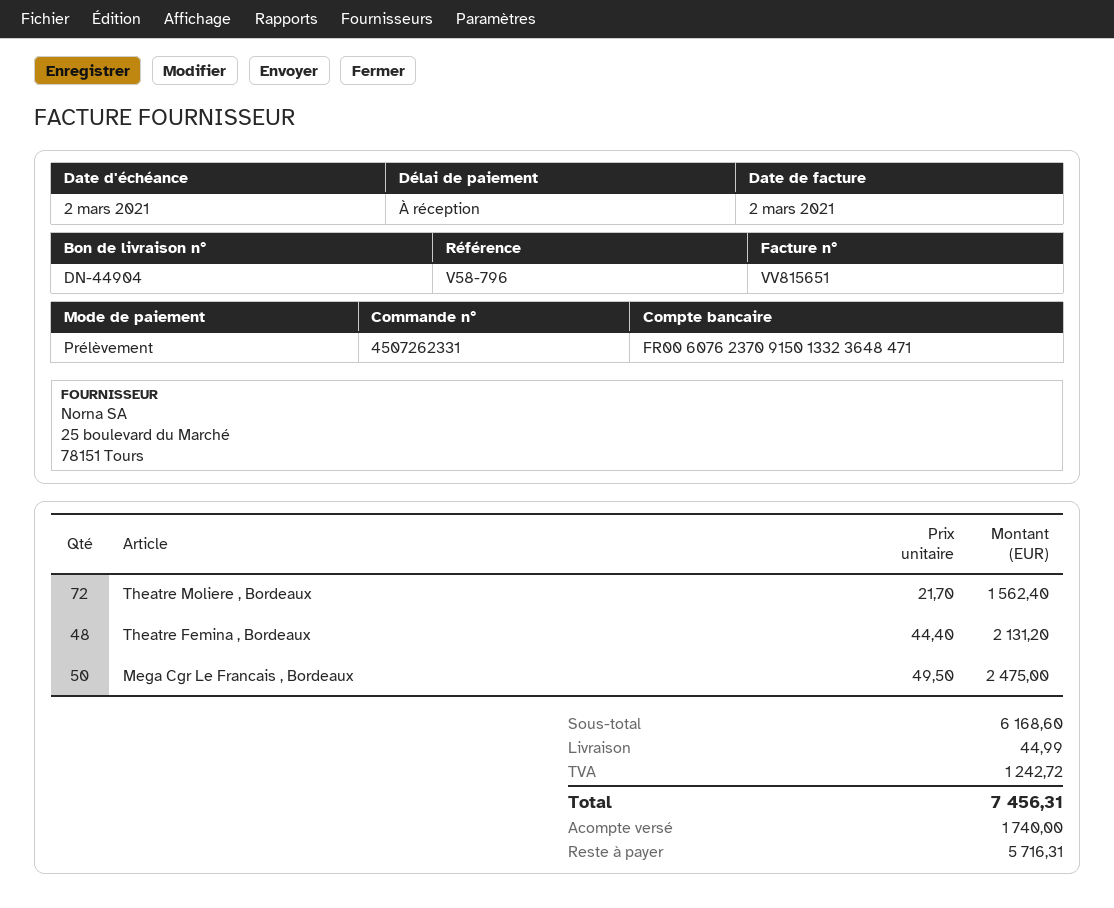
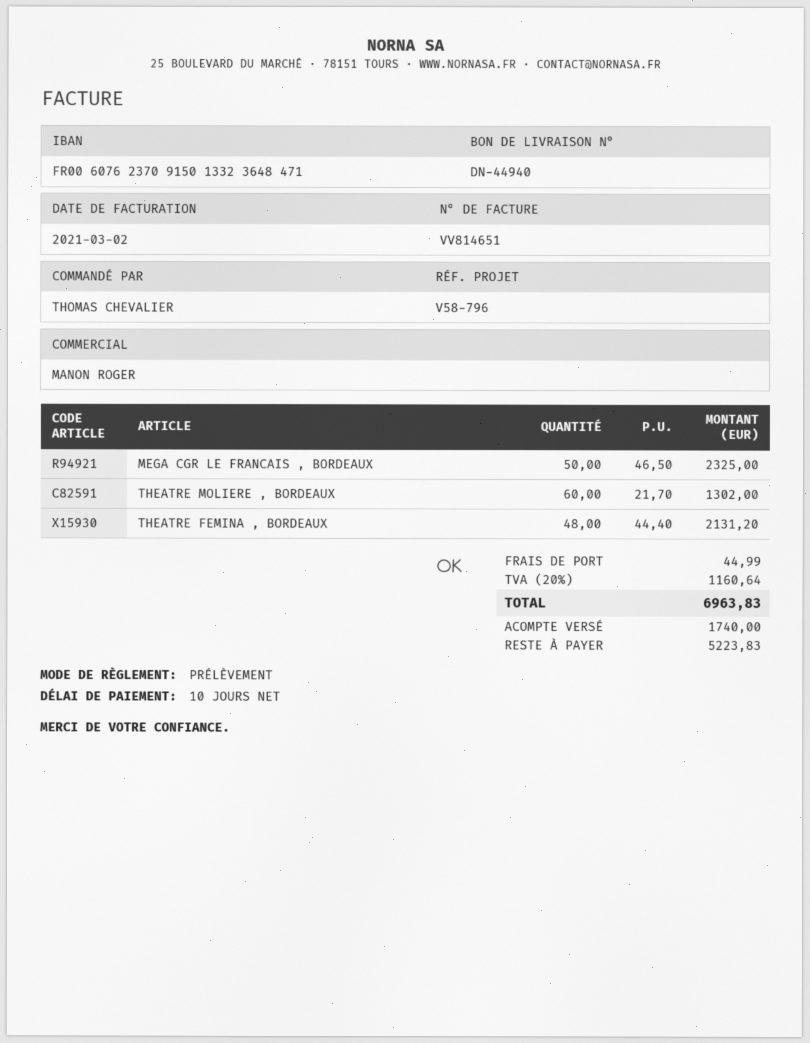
delivery note number: DN-44904 -> DN-44940
invoice number: VV815651 -> VV814651
payment terms: on receipt -> 10 days
Theatre Moliere , Bordeaux: 72 x 21.70 = 1562.40 -> 60 x 21.70 = 1302.00
Mega Cgr Le Francais , Bordeaux: 50 x 49.50 = 2475.00 -> 50 x 46.50 = 2325.00
tax: 1242.72 -> 1160.64
total: 7456.31 -> 6963.83
balance: 5716.31 -> 5223.83

